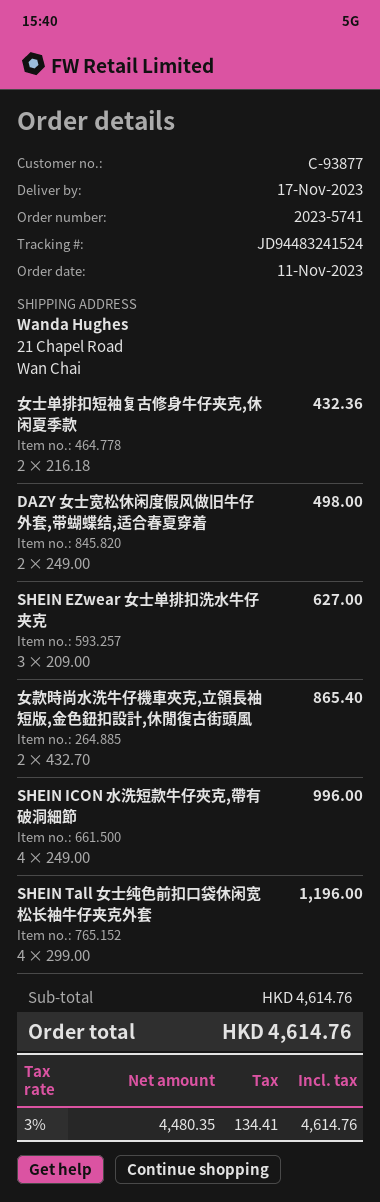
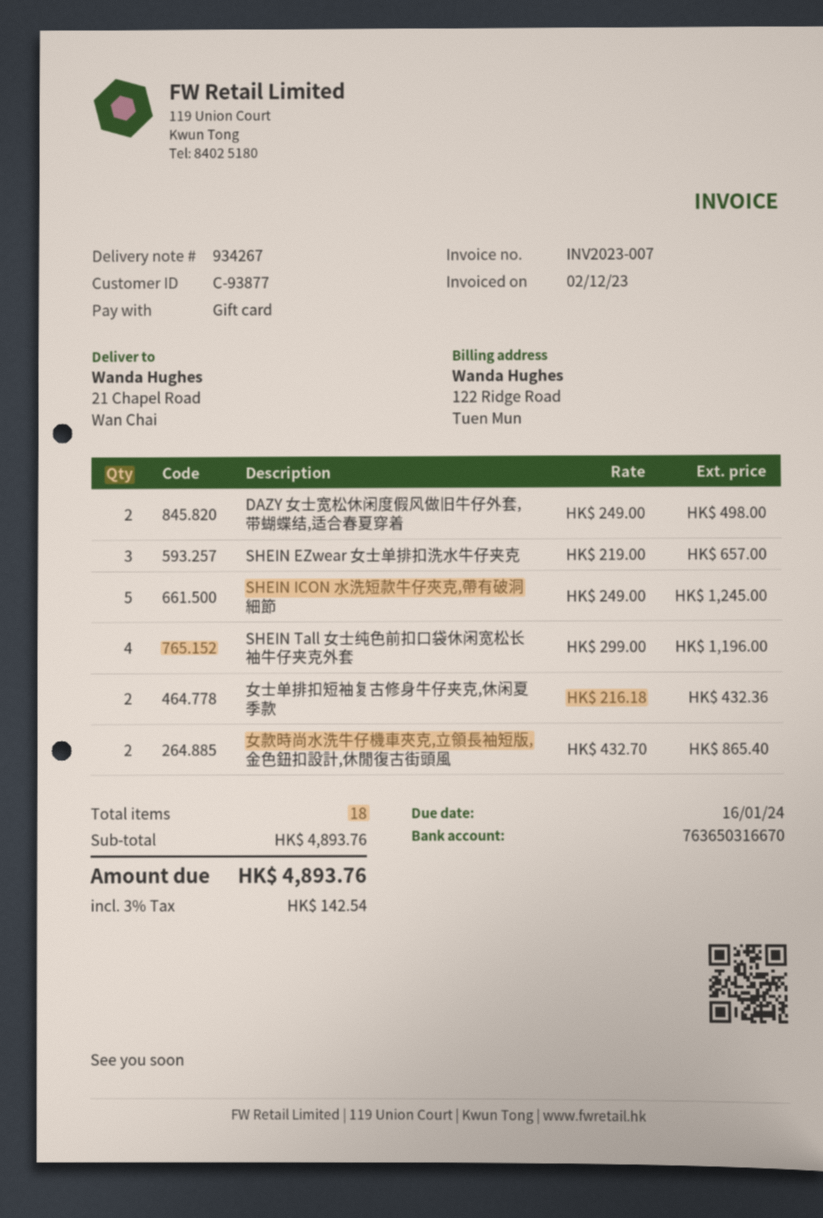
SHEIN EZwear 女士单排扣洗水牛仔夹克: 3 x 209.00 = 627.00 -> 3 x 219.00 = 657.00
SHEIN ICON 水洗短款牛仔夾克,帶有破洞細節: 4 x 249.00 = 996.00 -> 5 x 249.00 = 1245.00
subtotal: 4614.76 -> 4893.76
tax: 3% = 134.41 -> 3% = 142.54
total: 4614.76 -> 4893.76

